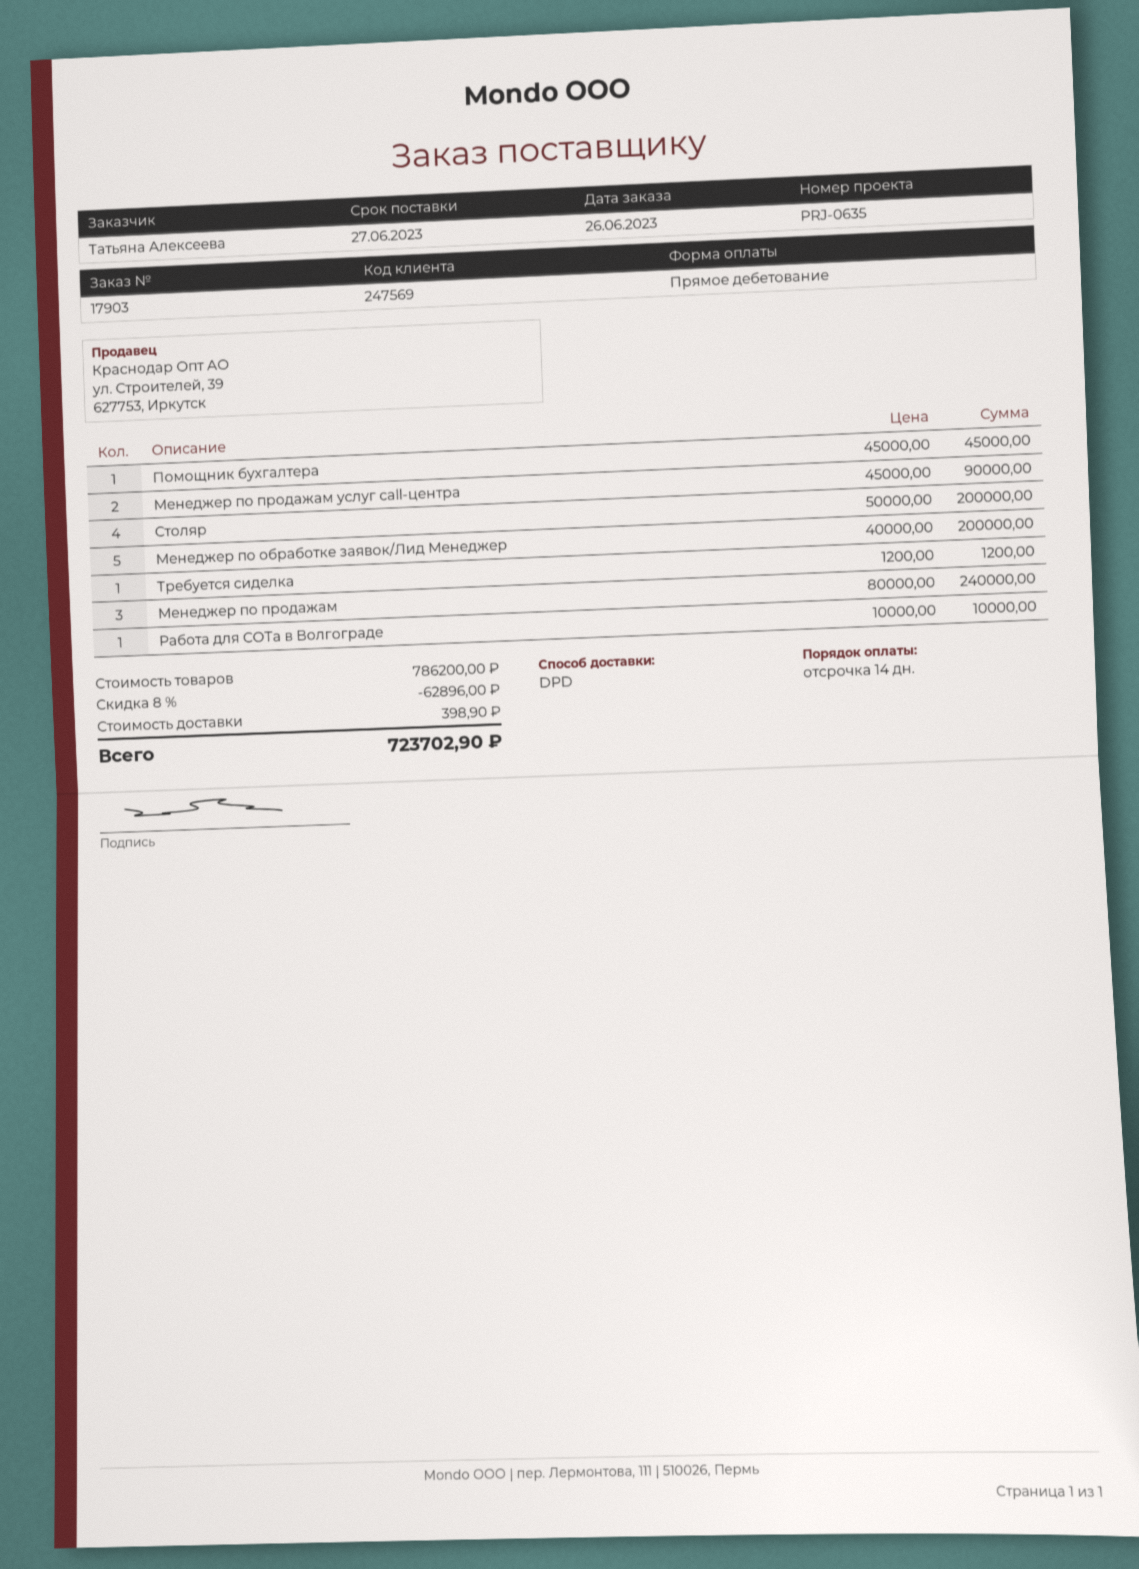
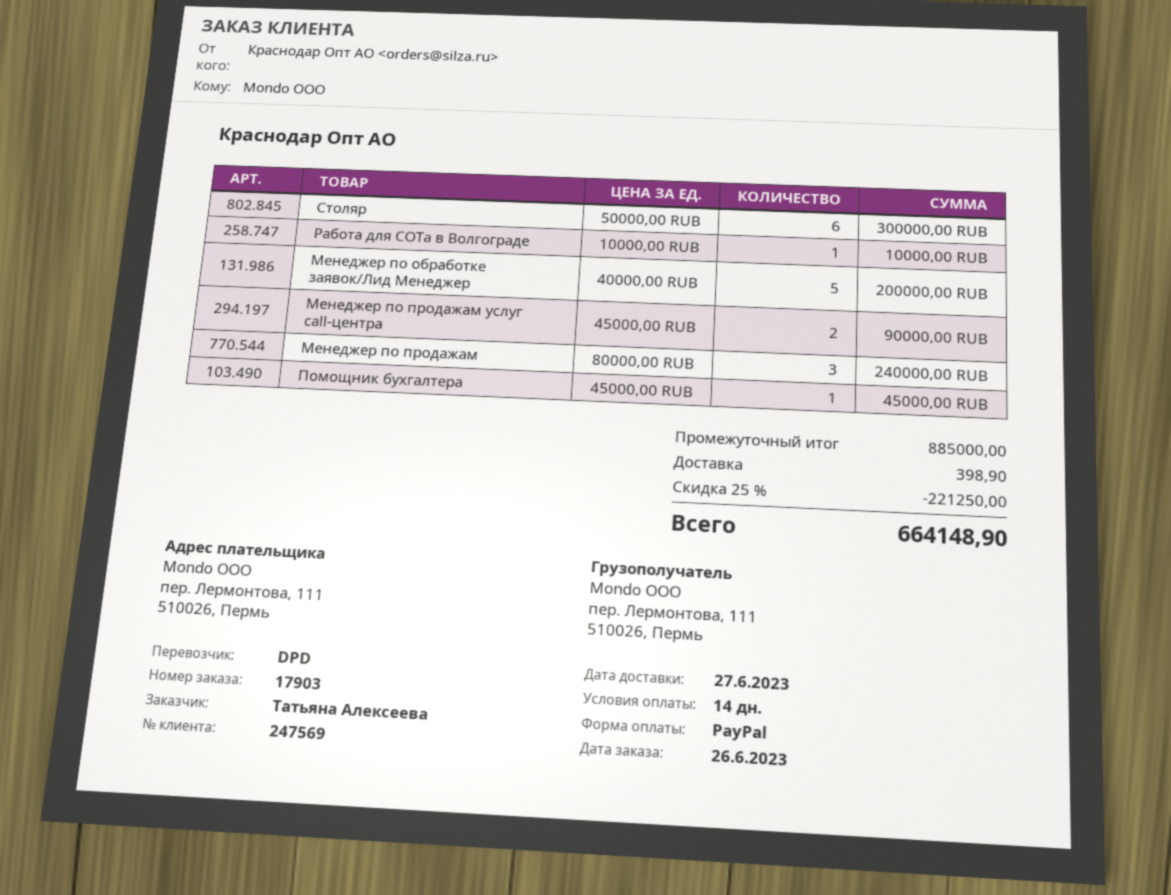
payment method: direct debit -> PayPal
Столяр: 4 x 50000.00 = 200000.00 -> 6 x 50000.00 = 300000.00
Требуется сиделка: 1 x 1200.00 = 1200.00 -> none
subtotal: 786200.00 -> 885000.00
discount: 8% = 62896.00 -> 25% = 221250.00
total: 723702.90 -> 664148.90

